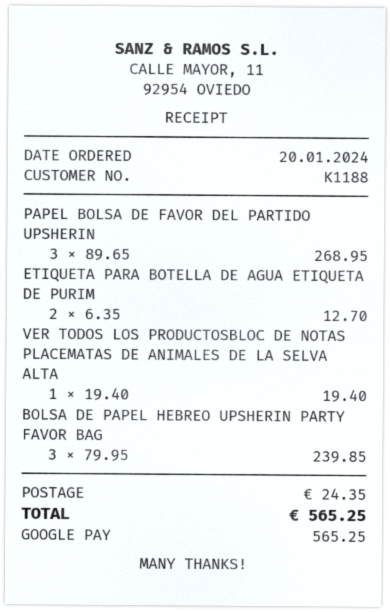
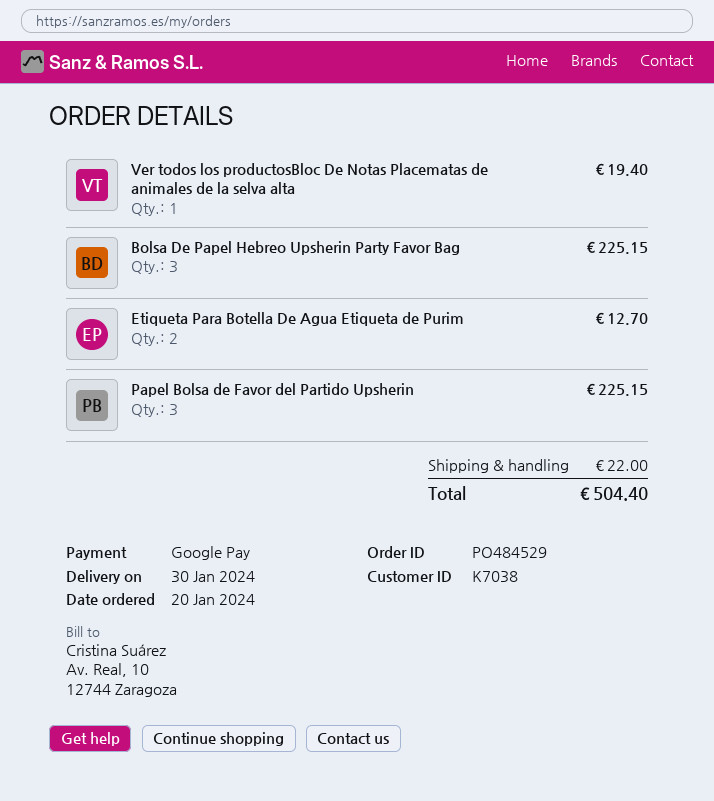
customer number: K1188 -> K7038
PAPEL BOLSA DE FAVOR DEL PARTIDO UPSHERIN: 3 for 268.95 -> 3 for 225.15
BOLSA DE PAPEL HEBREO UPSHERIN PARTY FAVOR BAG: 3 for 239.85 -> 3 for 225.15
shipping: 24.35 -> 22.00
total: 565.25 -> 504.40

